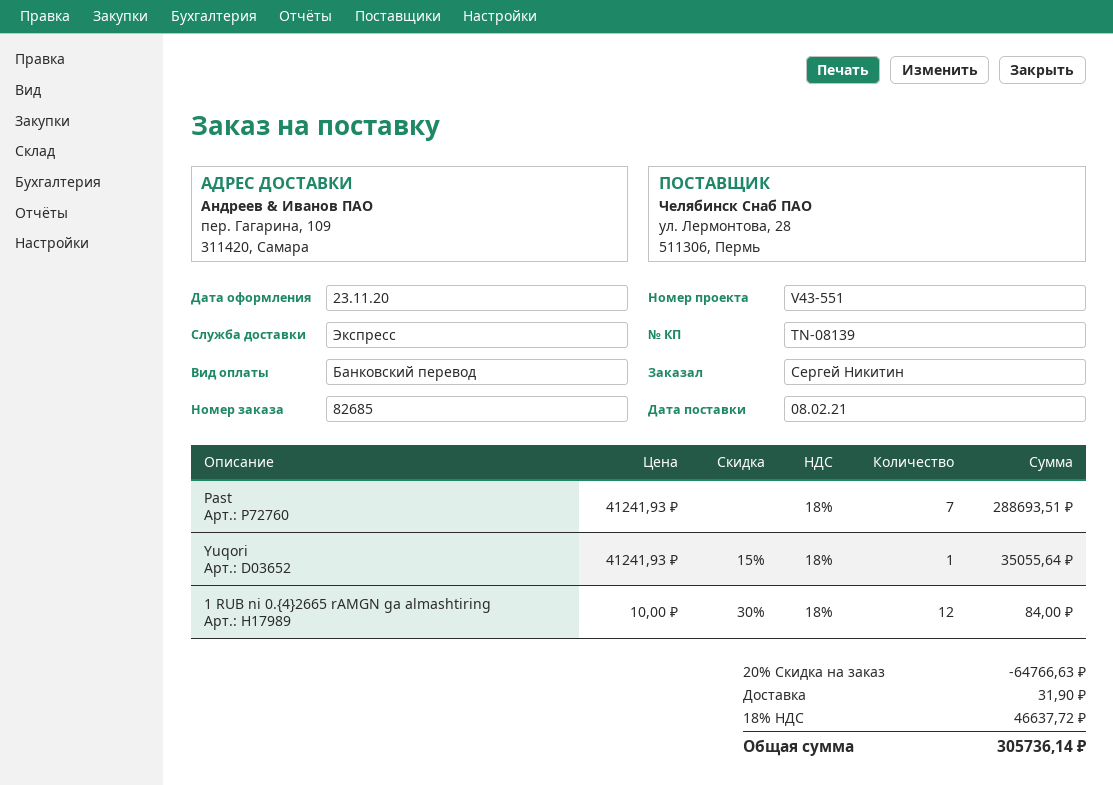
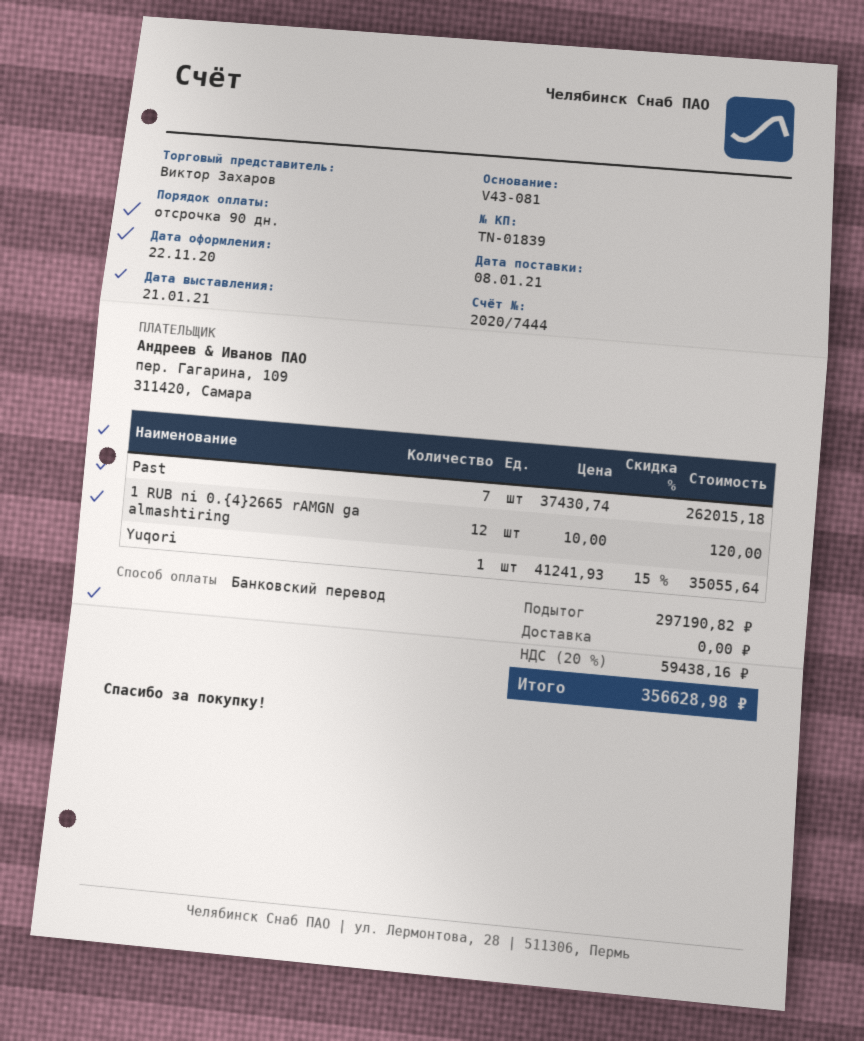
quote number: TN-08139 -> TN-01839
order date: 2020-11-23 -> 2020-11-22
delivery date: 2021-02-08 -> 2021-01-08
reference: V43-551 -> V43-081
Past: 7 x 41241.93 = 288693.51 -> 7 x 37430.74 = 262015.18
1 RUB ni 0.{4}2665 rAMGN ga almashtiring: 12 x 10.00 - 30% = 84.00 -> 12 x 10.00 = 120.00
discount: 20% = 64766.63 -> none
shipping: 31.90 -> 0.00
tax: 18% = 46637.72 -> 20% = 59438.16
total: 305736.14 -> 356628.98

